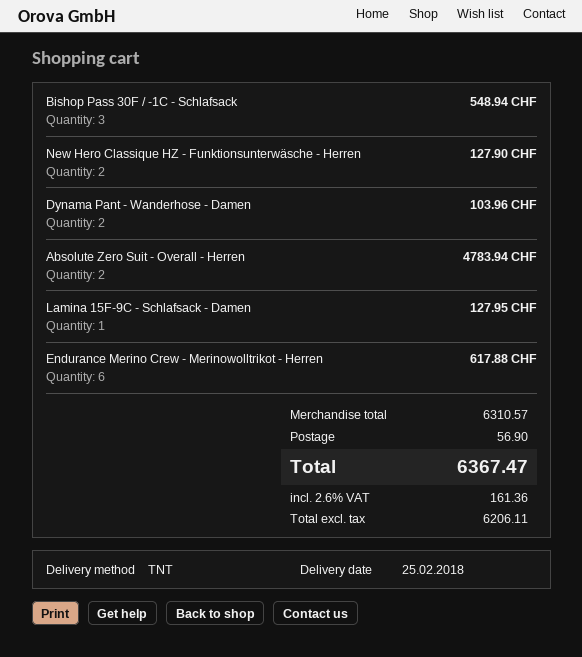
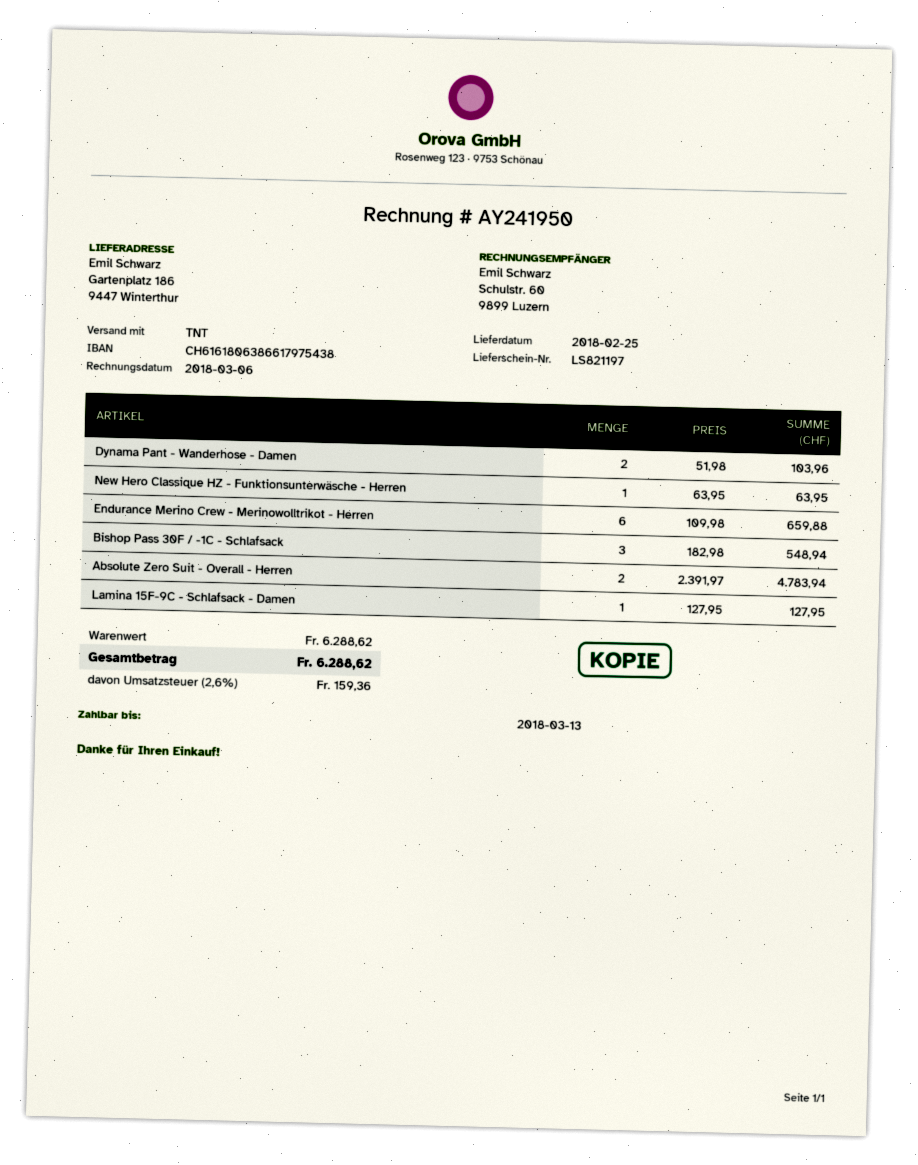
New Hero Classique HZ - Funktionsunterwäsche - Herren: 2 for 127.90 -> 1 for 63.95
Endurance Merino Crew - Merinowolltrikot - Herren: 6 for 617.88 -> 6 for 659.88
subtotal: 6310.57 -> 6288.62
shipping: 56.90 -> none
tax: 2.6% = 161.36 -> 2.6% = 159.36
total: 6367.47 -> 6288.62

